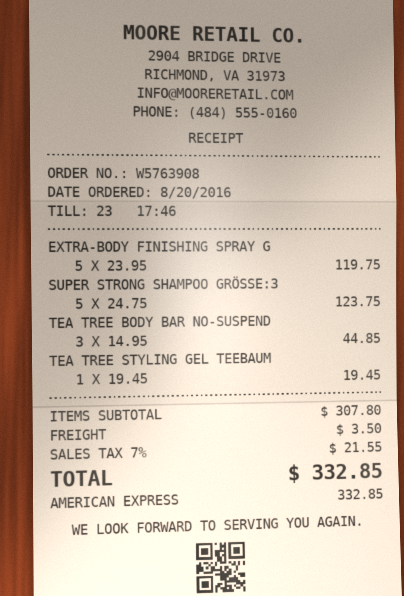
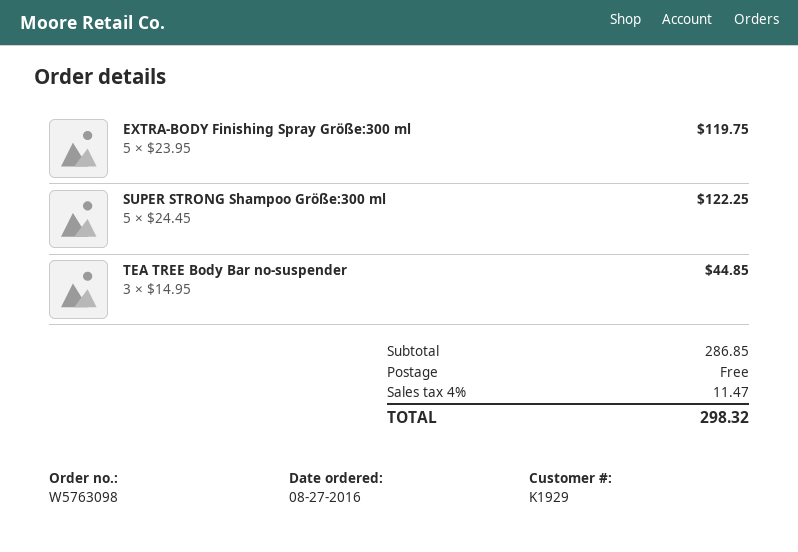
order number: W5763908 -> W5763098
order date: 2016-08-20 -> 2016-08-27
SUPER STRONG SHAMPOO GRÖSSE:3: 5 x 24.75 = 123.75 -> 5 x 24.45 = 122.25
TEA TREE STYLING GEL TEEBAUM: 1 x 19.45 = 19.45 -> none
subtotal: 307.80 -> 286.85
shipping: 3.50 -> 0.00
tax: 7% = 21.55 -> 4% = 11.47
total: 332.85 -> 298.32

